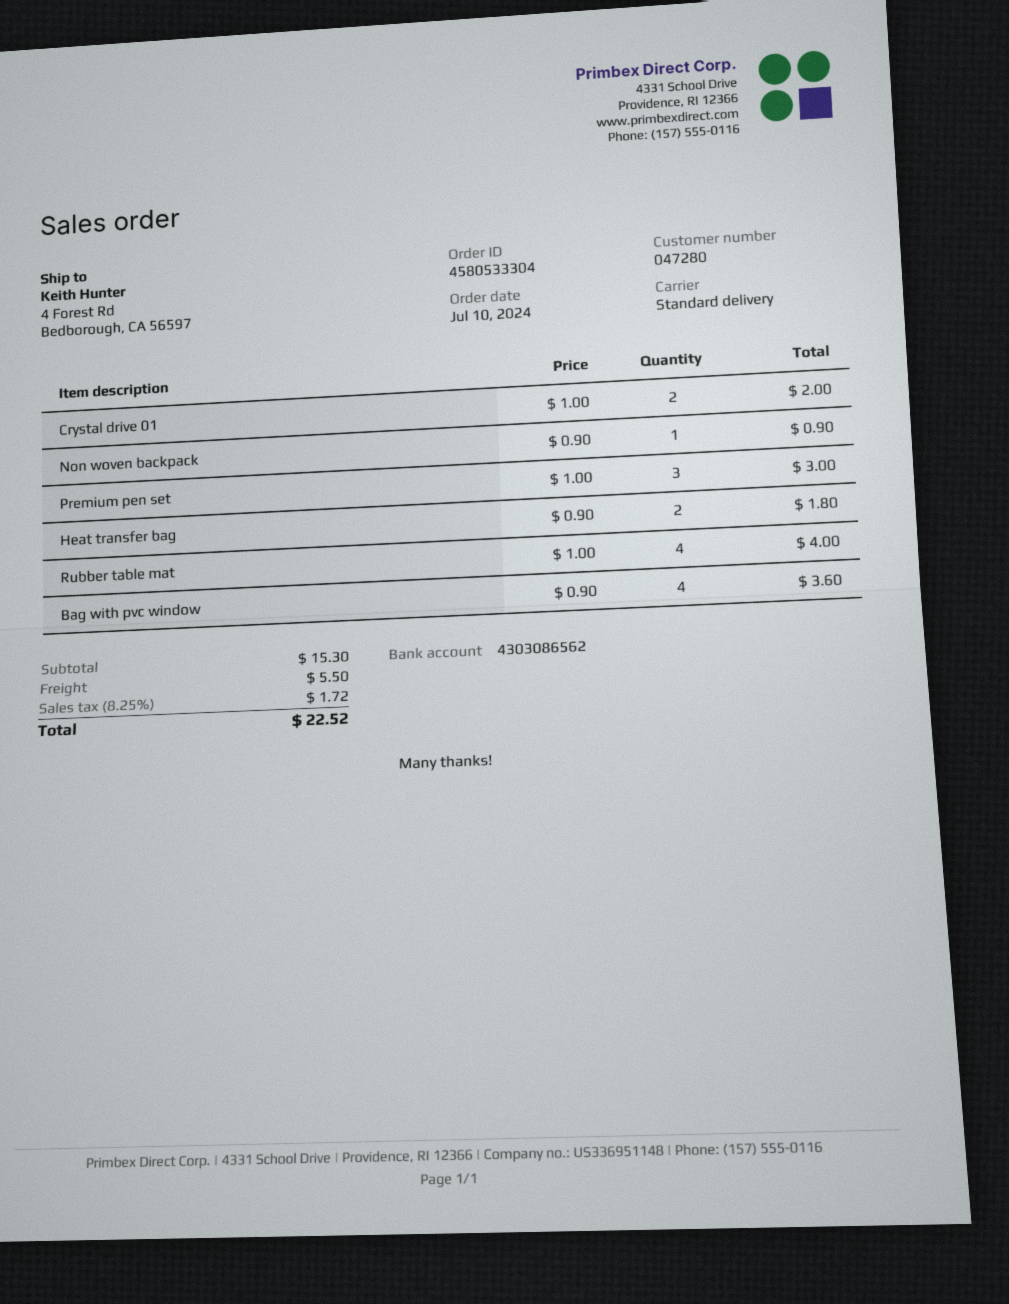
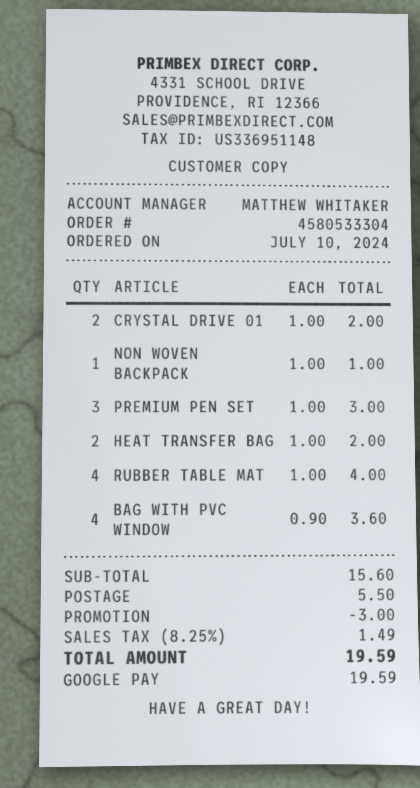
Non woven backpack: 1 x 0.90 = 0.90 -> 1 x 1.00 = 1.00
Heat transfer bag: 2 x 0.90 = 1.80 -> 2 x 1.00 = 2.00
subtotal: 15.30 -> 15.60
discount: none -> 3.00
tax: 8.25% = 1.72 -> 8.25% = 1.49
total: 22.52 -> 19.59

